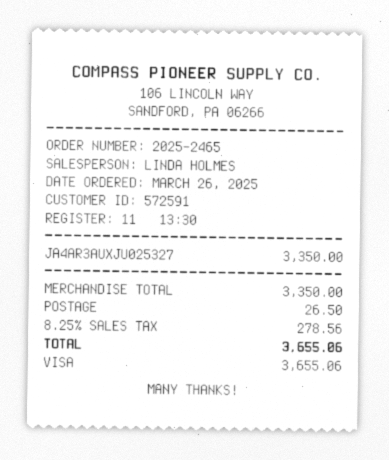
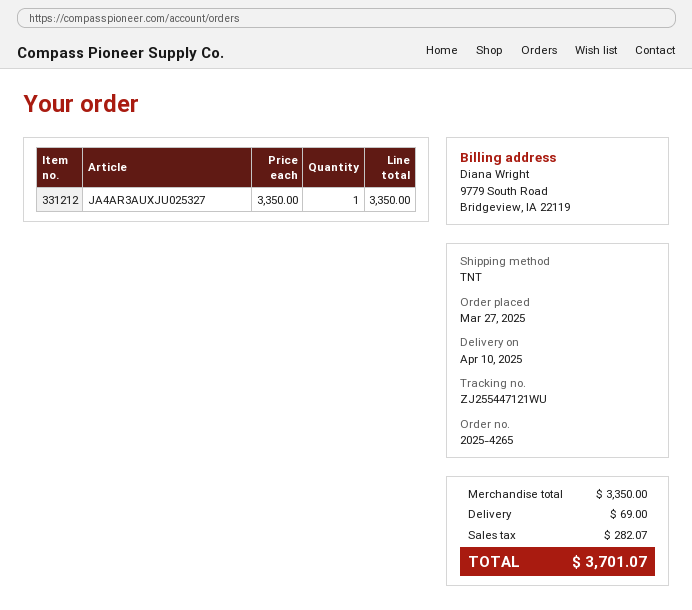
order number: 2025-2465 -> 2025-4265
order date: 2025-03-26 -> 2025-03-27
shipping: 26.50 -> 69.00
tax: 278.56 -> 282.07
total: 3655.06 -> 3701.07

